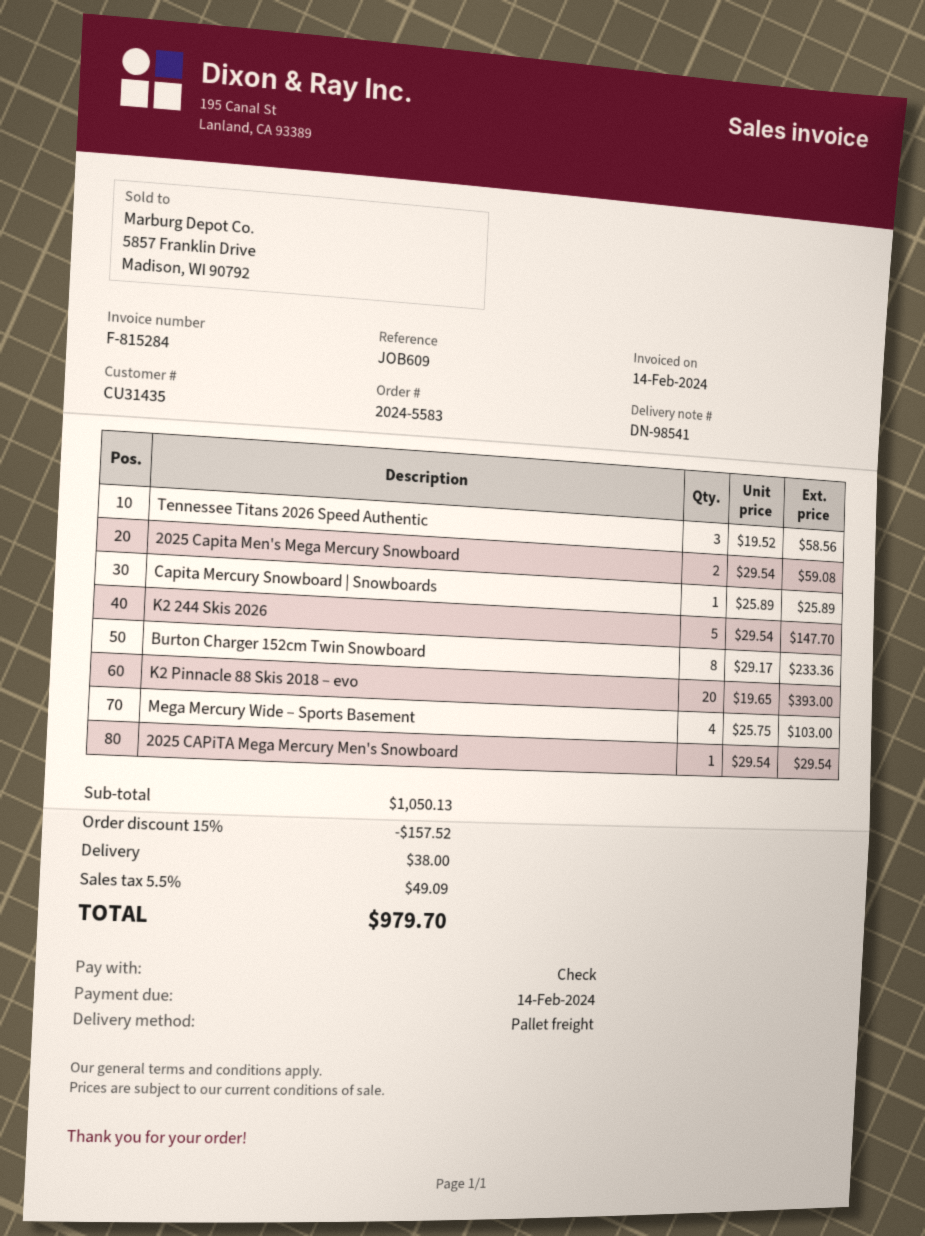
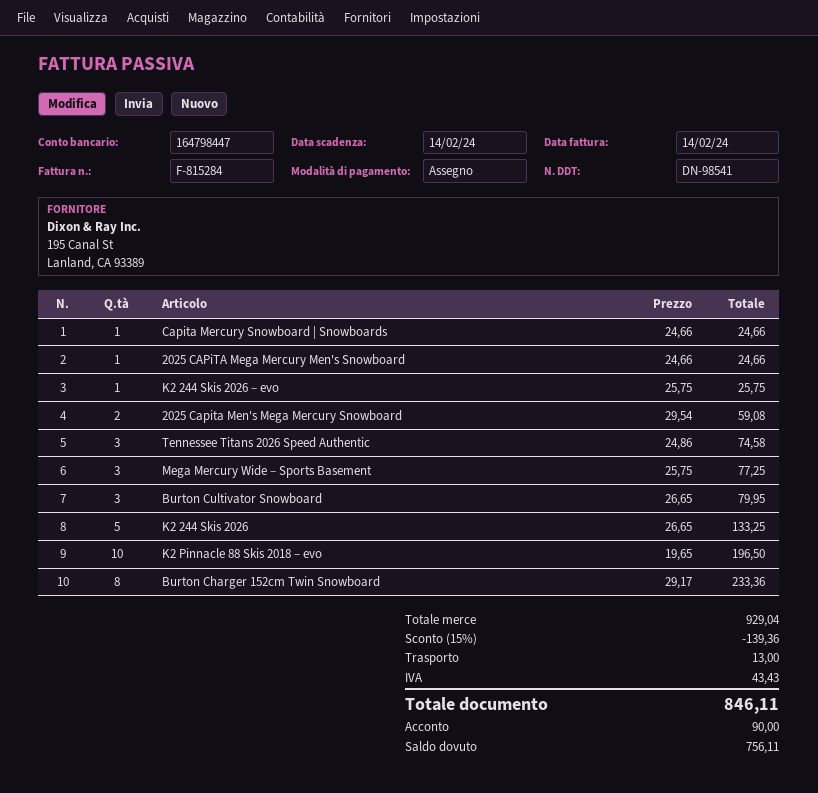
Tennessee Titans 2026 Speed Authentic: 3 x 19.52 = 58.56 -> 3 x 24.86 = 74.58
Capita Mercury Snowboard | Snowboards: 1 x 25.89 = 25.89 -> 1 x 24.66 = 24.66
K2 244 Skis 2026: 5 x 29.54 = 147.70 -> 5 x 26.65 = 133.25
K2 Pinnacle 88 Skis 2018 – evo: 20 x 19.65 = 393.00 -> 10 x 19.65 = 196.50
Mega Mercury Wide – Sports Basement: 4 x 25.75 = 103.00 -> 3 x 25.75 = 77.25
2025 CAPiTA Mega Mercury Men's Snowboard: 1 x 29.54 = 29.54 -> 1 x 24.66 = 24.66
K2 244 Skis 2026 – evo: none -> 1 x 25.75 = 25.75
Burton Cultivator Snowboard: none -> 3 x 26.65 = 79.95
subtotal: 1050.13 -> 929.04
discount: 15% = 157.52 -> 15% = 139.36
shipping: 38.00 -> 13.00
tax: 49.09 -> 43.43
total: 979.70 -> 846.11

